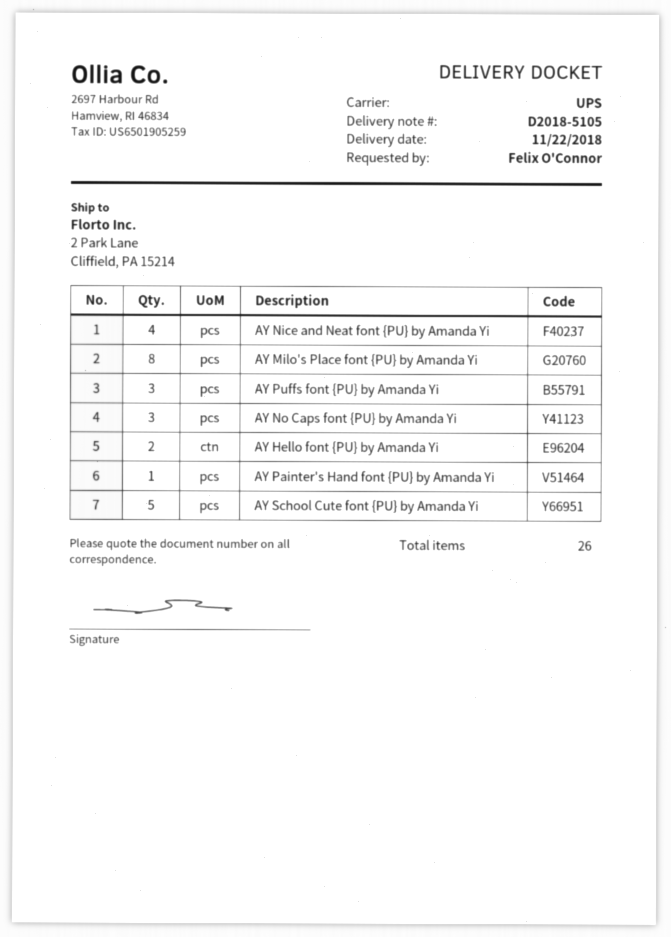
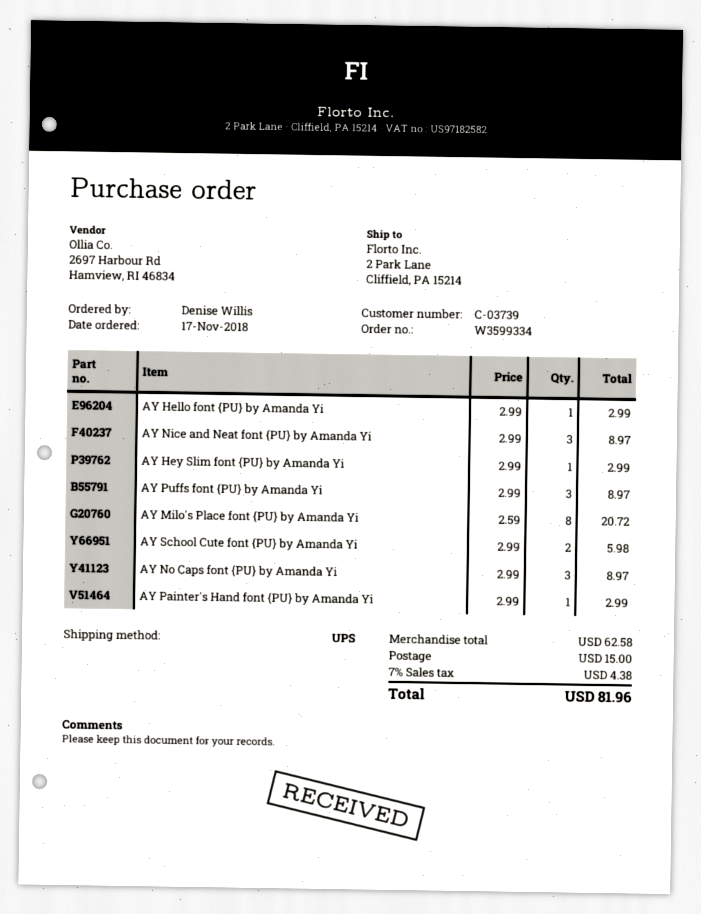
ordered by: Felix O'Connor -> Denise Willis
AY Nice and Neat font {PU} by Amanda Yi: 4 -> 3
AY Hello font {PU} by Amanda Yi: 2 -> 1
AY School Cute font {PU} by Amanda Yi: 5 -> 2
AY Hey Slim font {PU} by Amanda Yi: none -> 1

